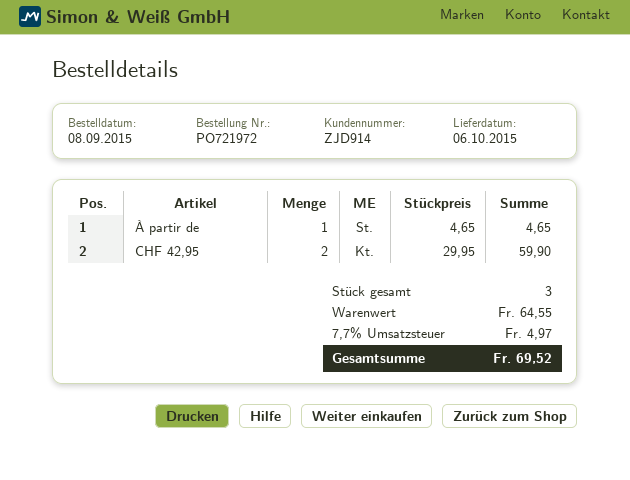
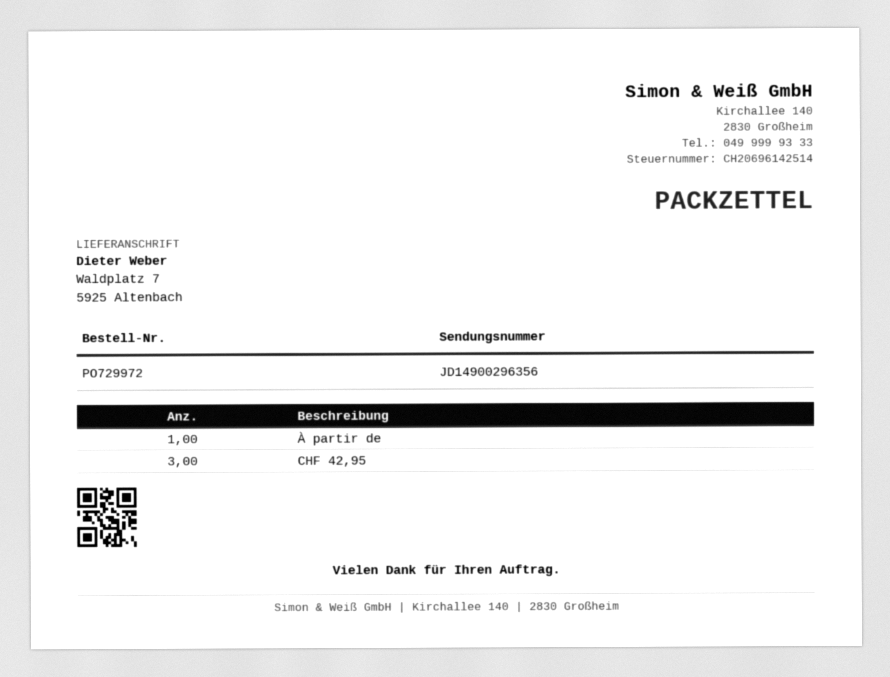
order number: PO721972 -> PO729972
CHF 42,95: 2 -> 3

